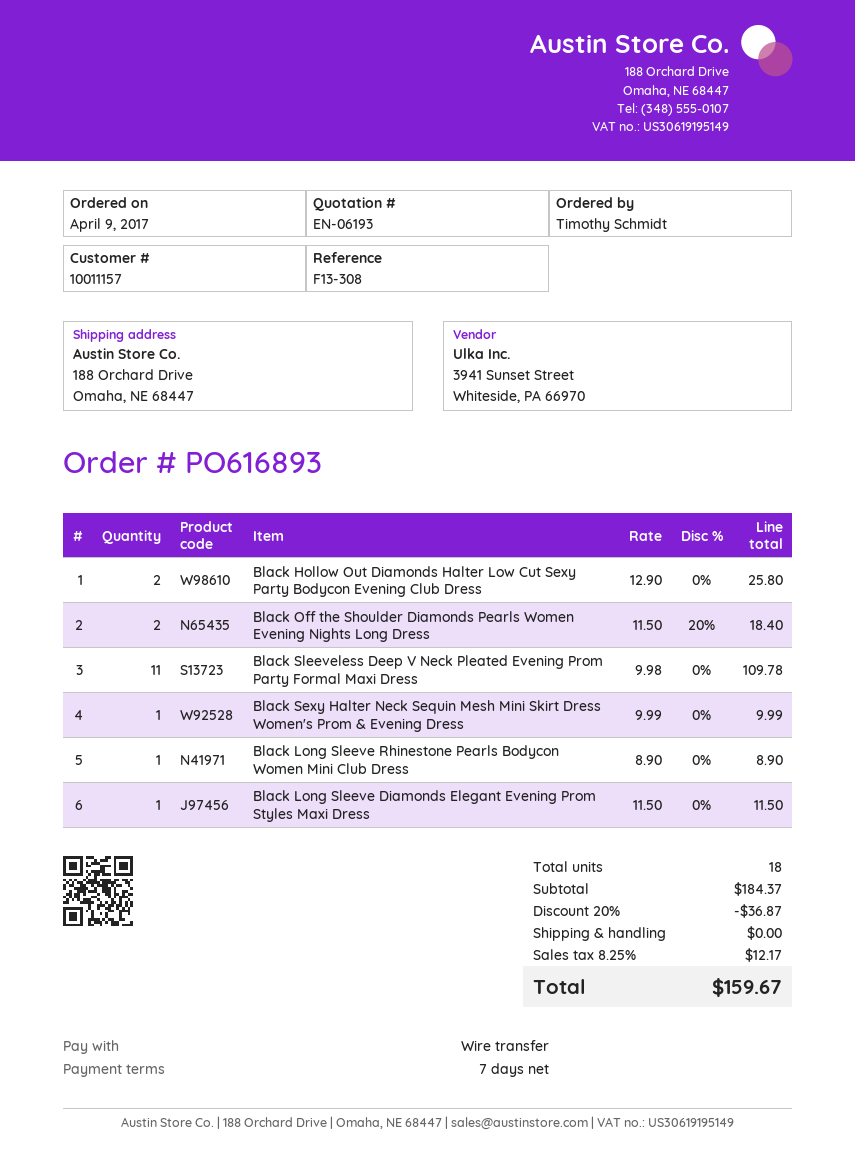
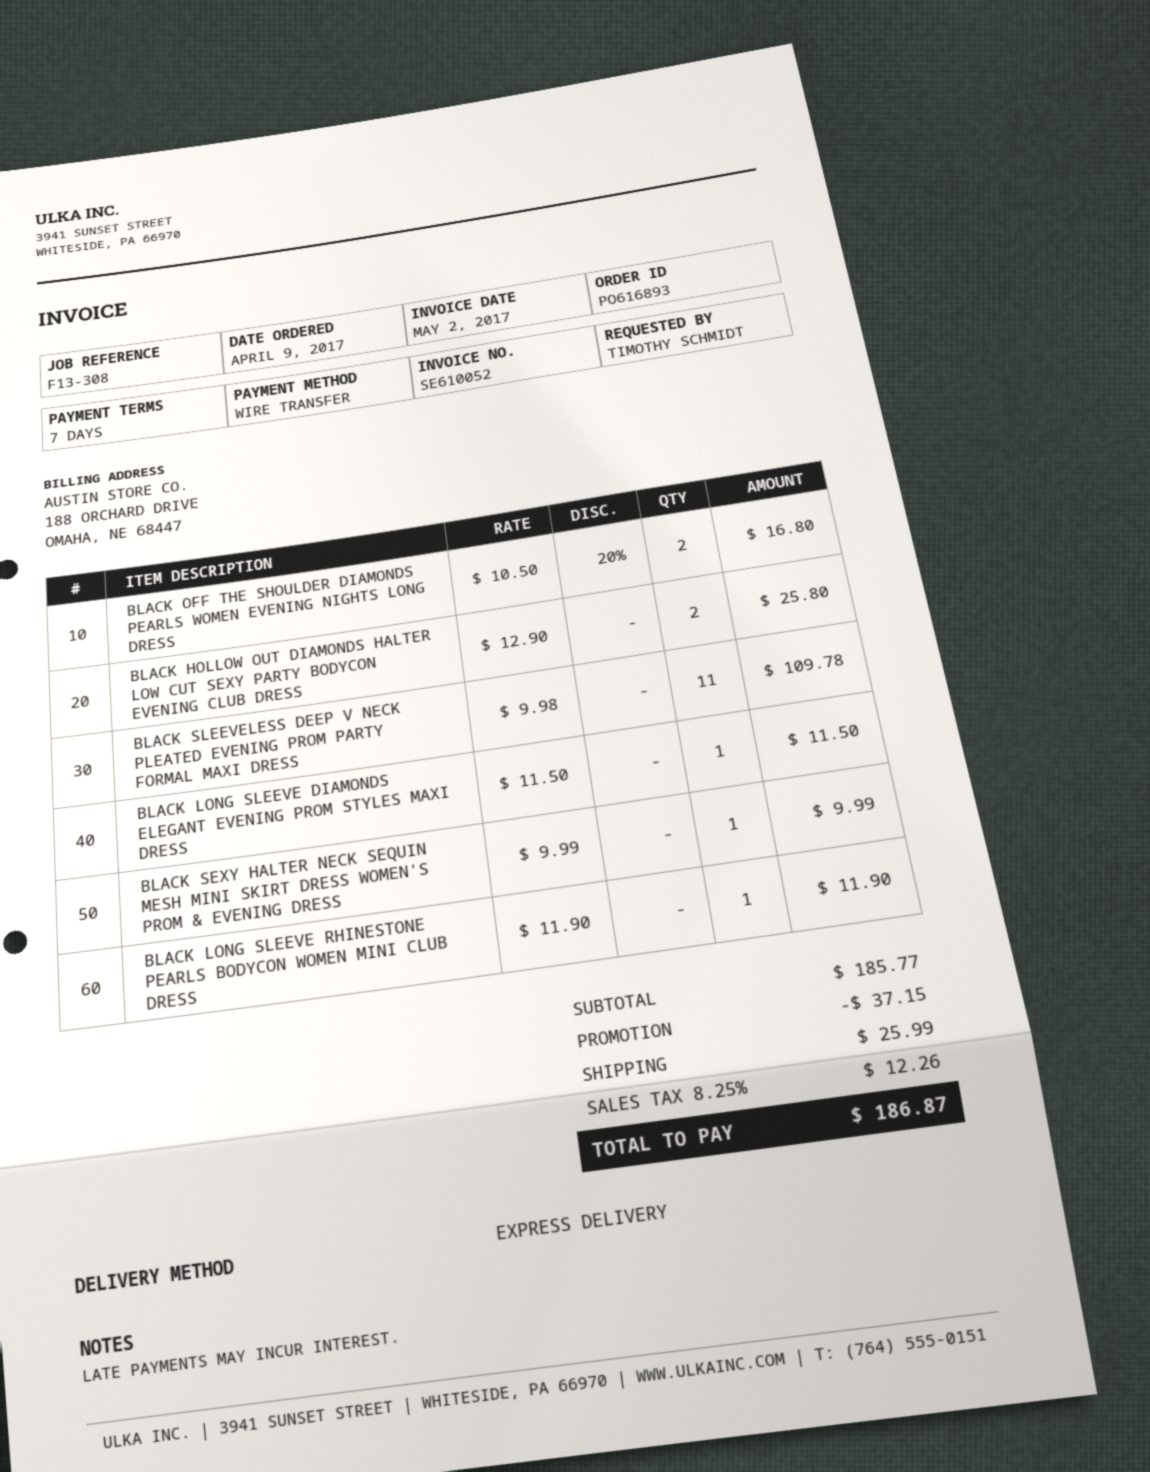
Black Off the Shoulder Diamonds Pearls Women Evening Nights Long Dress: 2 x 11.50 - 20% = 18.40 -> 2 x 10.50 - 20% = 16.80
Black Long Sleeve Rhinestone Pearls Bodycon Women Mini Club Dress: 1 x 8.90 = 8.90 -> 1 x 11.90 = 11.90
subtotal: 184.37 -> 185.77
discount: 36.87 -> 37.15
shipping: 0.00 -> 25.99
tax: 8.25% = 12.17 -> 8.25% = 12.26
total: 159.67 -> 186.87

